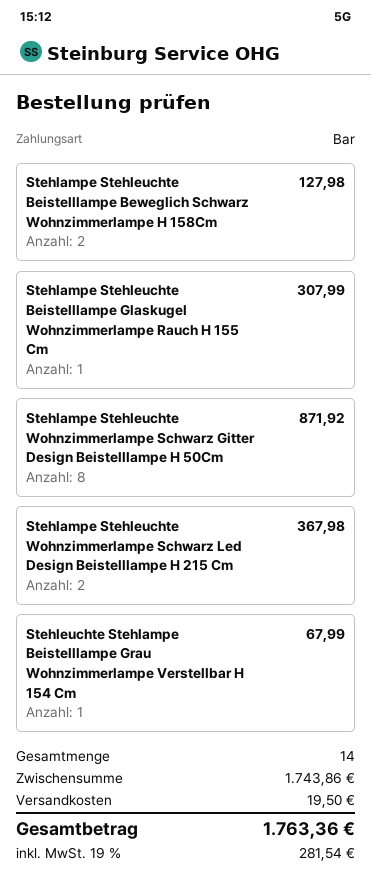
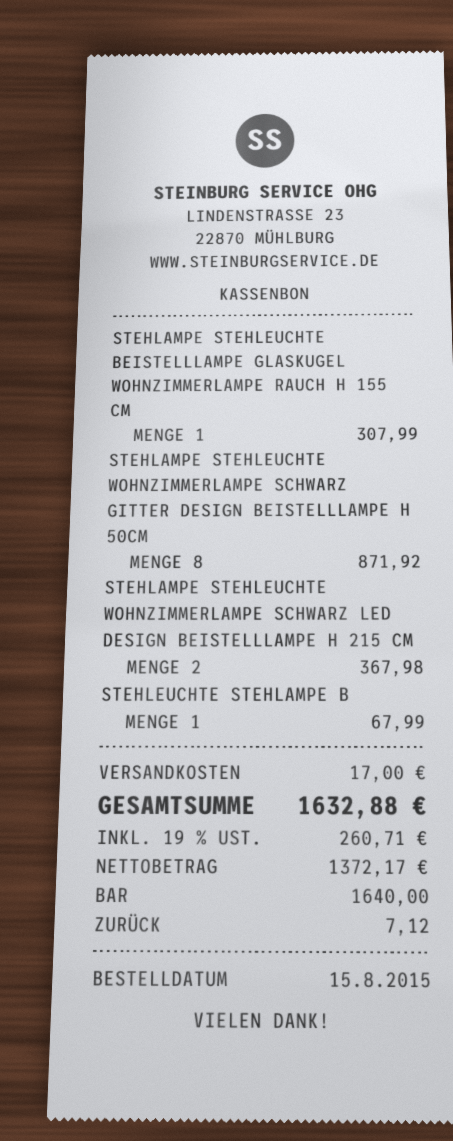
Stehlampe Stehleuchte Beistelllampe Beweglich Schwarz Wohnzimmerlampe H 158Cm: 2 for 127.98 -> none
shipping: 19.50 -> 17.00
tax: 19% = 281.54 -> 19% = 260.71
total: 1763.36 -> 1632.88

